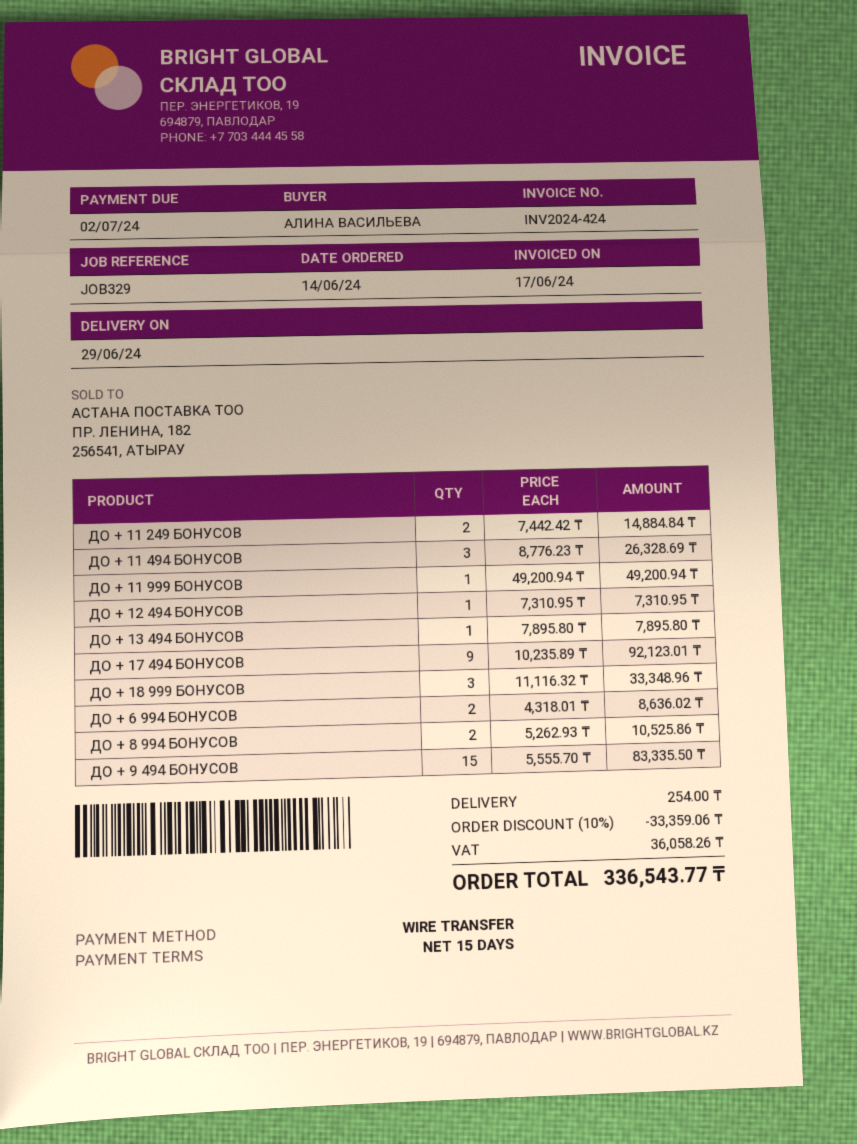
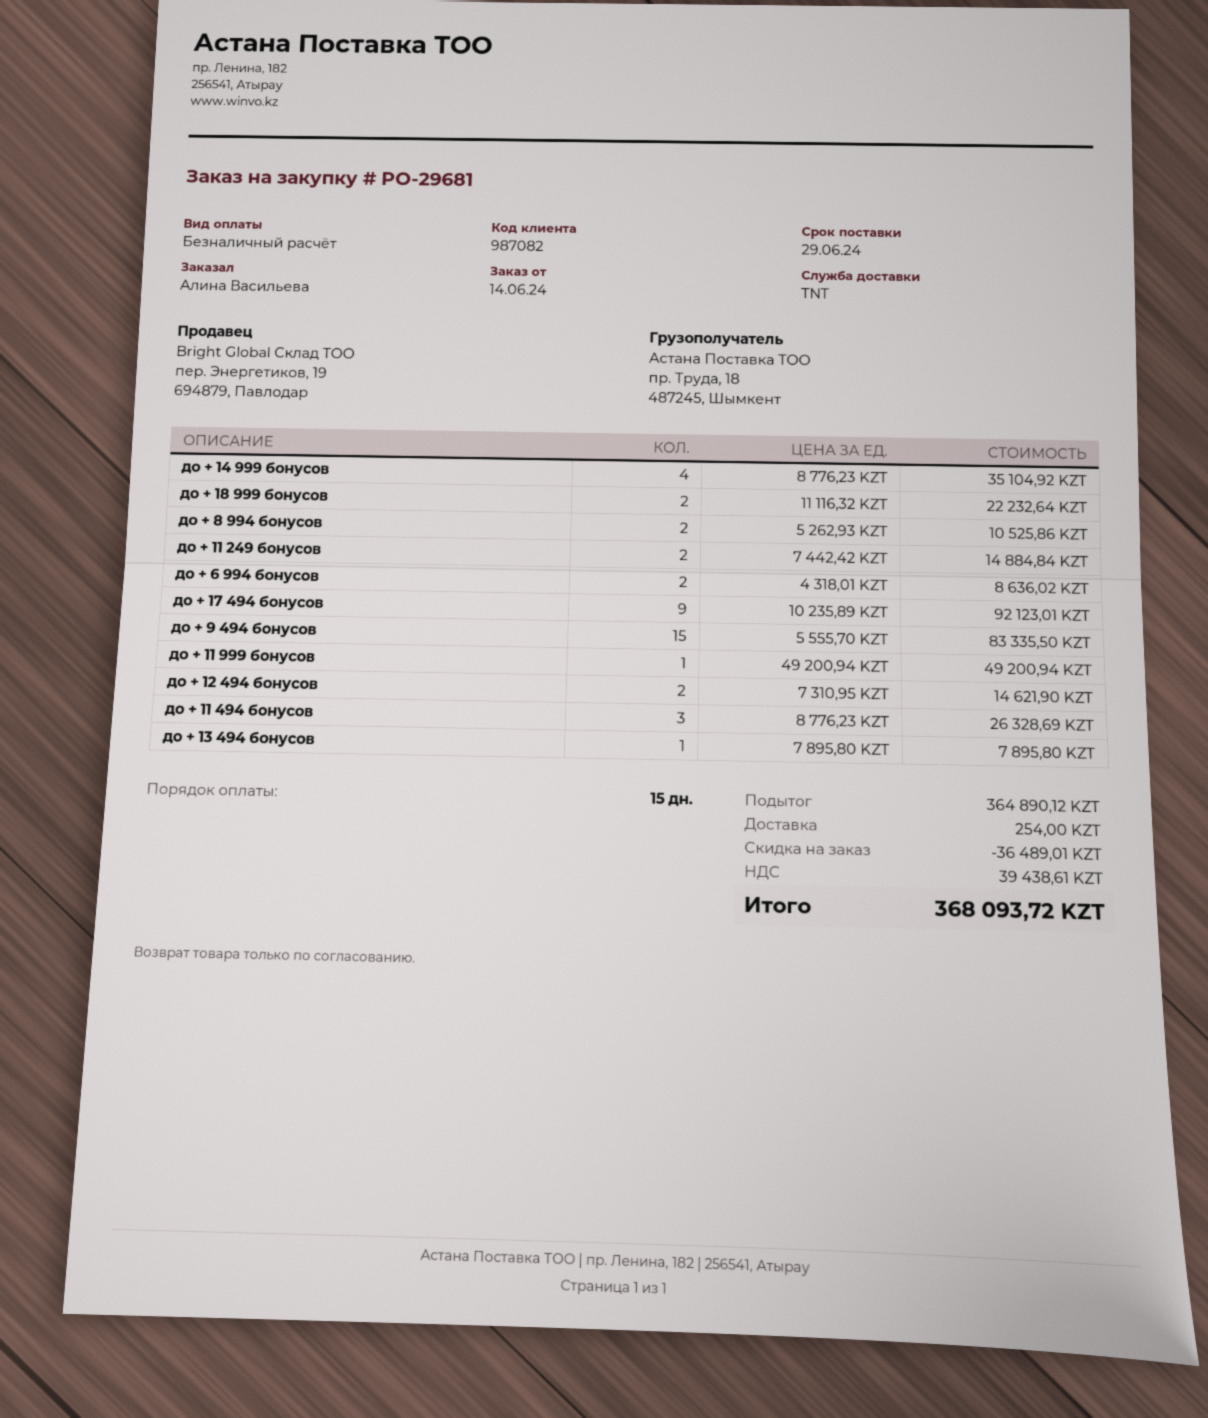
ДО + 12 494 БОНУСОВ: 1 x 7310.95 = 7310.95 -> 2 x 7310.95 = 14621.90
ДО + 18 999 БОНУСОВ: 3 x 11116.32 = 33348.96 -> 2 x 11116.32 = 22232.64
до + 14 999 бонусов: none -> 4 x 8776.23 = 35104.92
discount: 33359.06 -> 36489.01
tax: 36058.26 -> 39438.61
total: 336543.77 -> 368093.72

